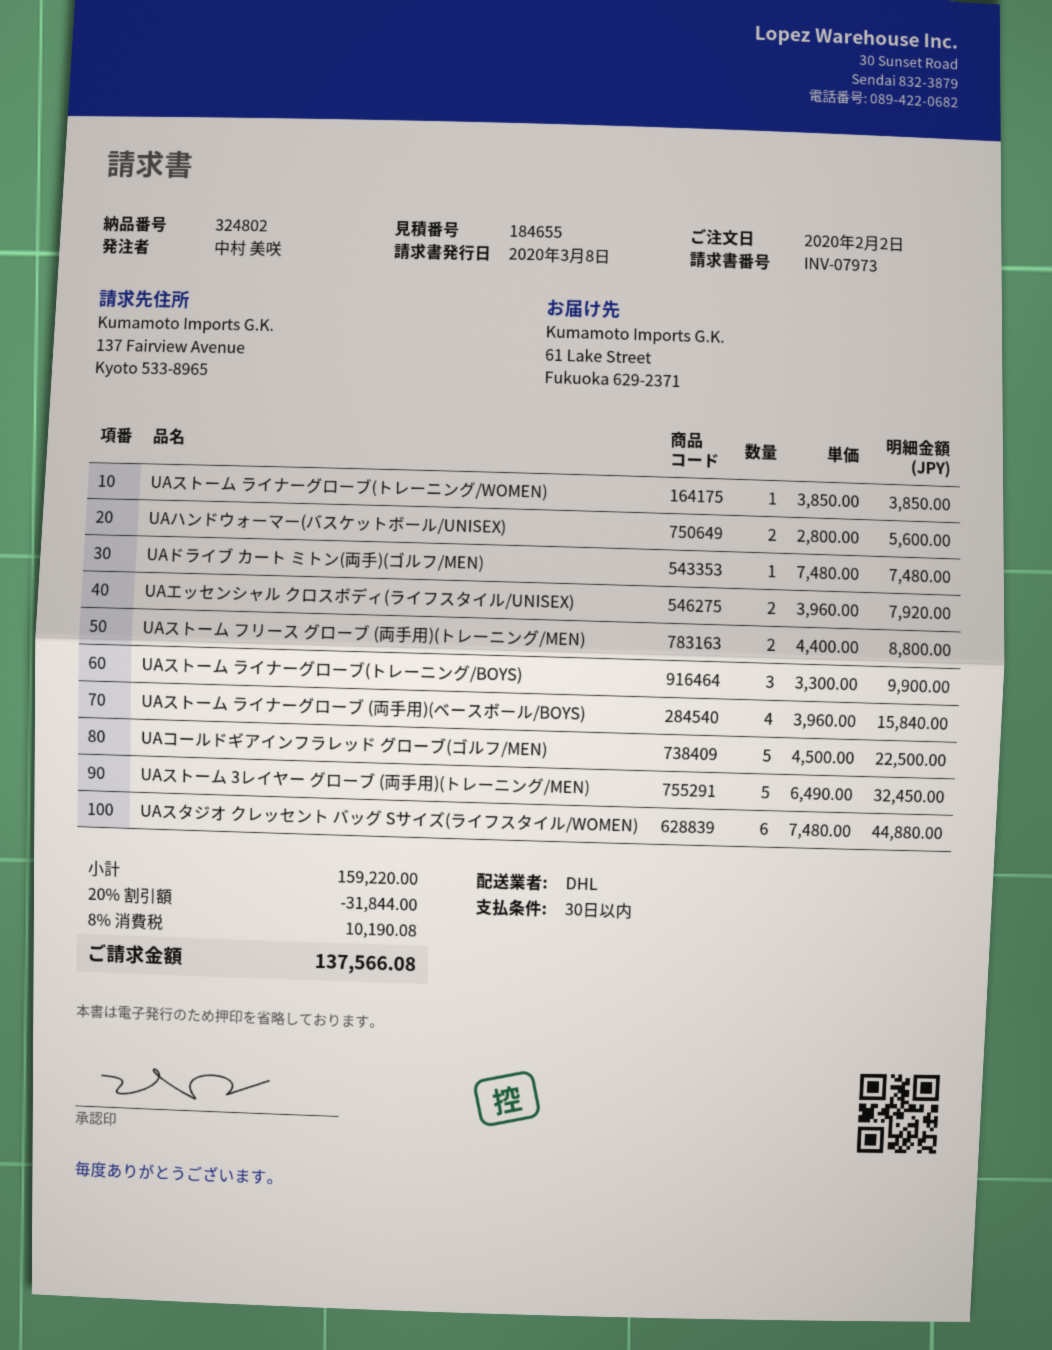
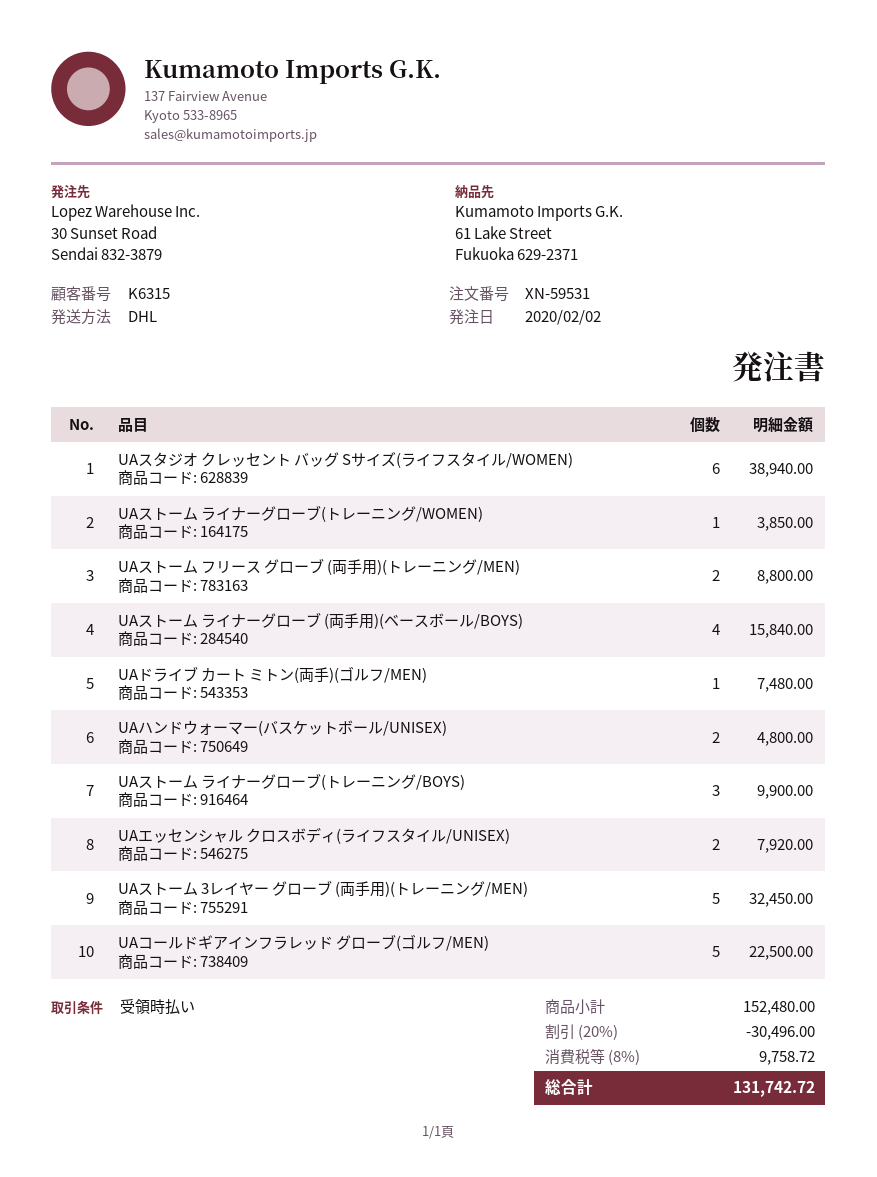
payment terms: 30 days -> on receipt
UAハンドウォーマー(バスケットボール/UNISEX): 2 for 5600.00 -> 2 for 4800.00
UAスタジオ クレッセント バッグ Sサイズ(ライフスタイル/WOMEN): 6 for 44880.00 -> 6 for 38940.00
subtotal: 159220.00 -> 152480.00
discount: 20% = 31844.00 -> 20% = 30496.00
tax: 8% = 10190.08 -> 8% = 9758.72
total: 137566.08 -> 131742.72

